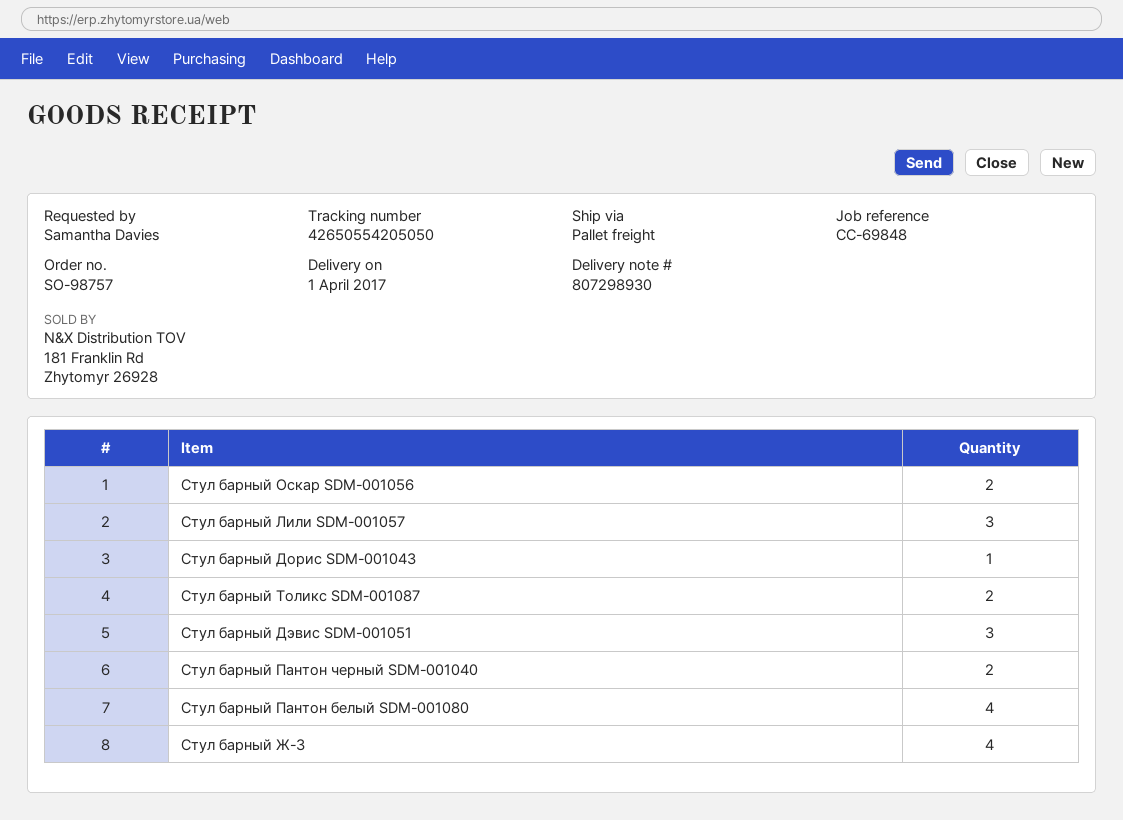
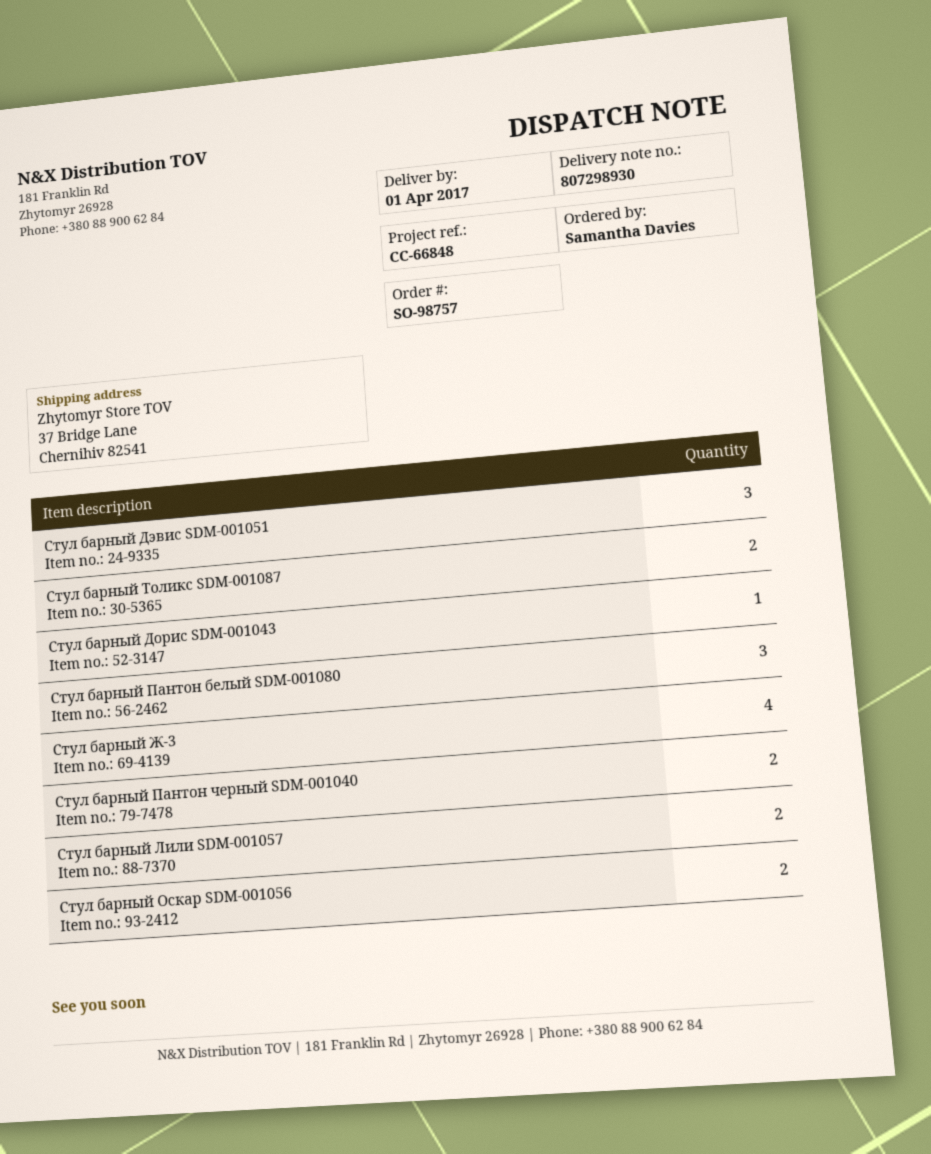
reference: CC-69848 -> CC-66848
Стул барный Лили SDM-001057: 3 -> 2
Стул барный Пантон белый SDM-001080: 4 -> 3

